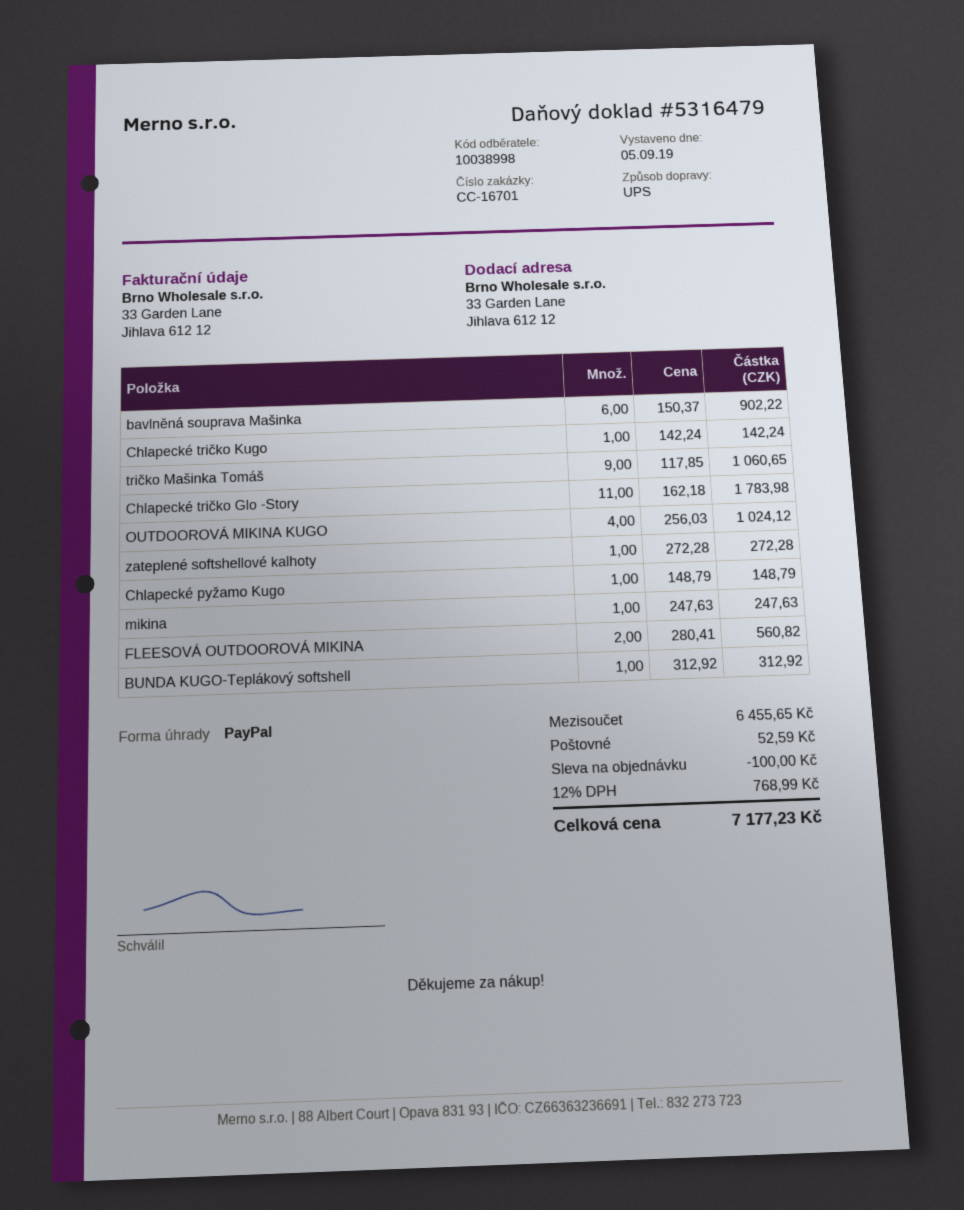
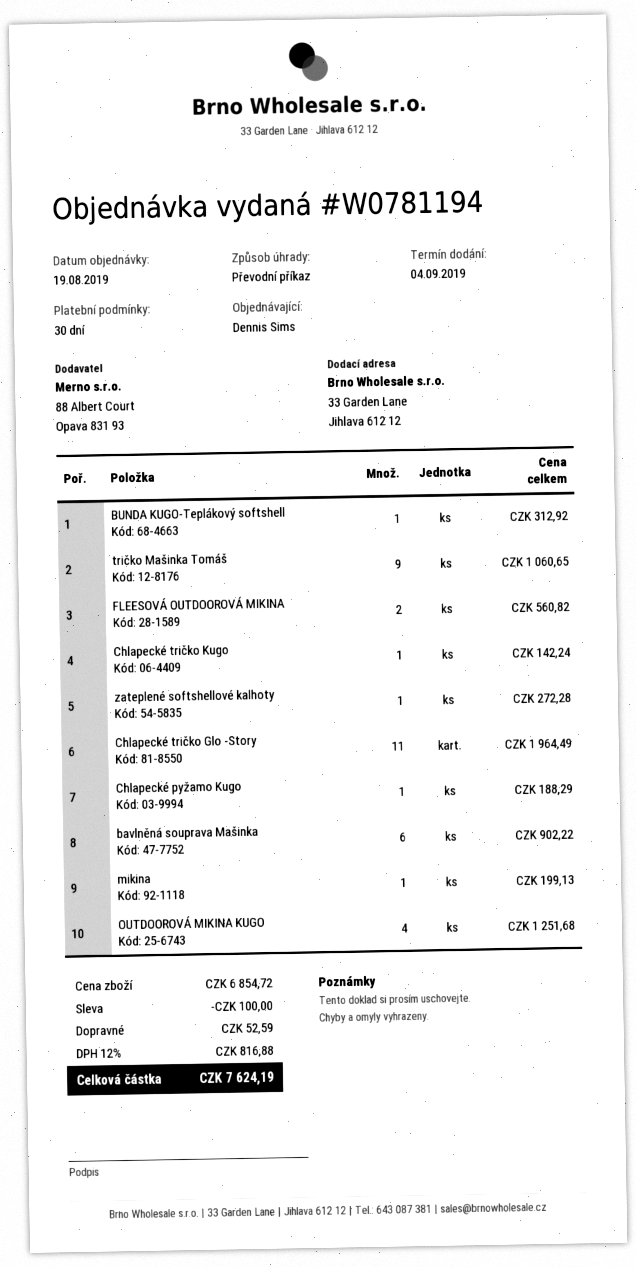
payment method: PayPal -> bank transfer
Chlapecké tričko Glo -Story: 11 for 1783.98 -> 11 for 1964.49
OUTDOOROVÁ MIKINA KUGO: 4 for 1024.12 -> 4 for 1251.68
Chlapecké pyžamo Kugo: 1 for 148.79 -> 1 for 188.29
mikina: 1 for 247.63 -> 1 for 199.13
subtotal: 6455.65 -> 6854.72
tax: 12% = 768.99 -> 12% = 816.88
total: 7177.23 -> 7624.19

